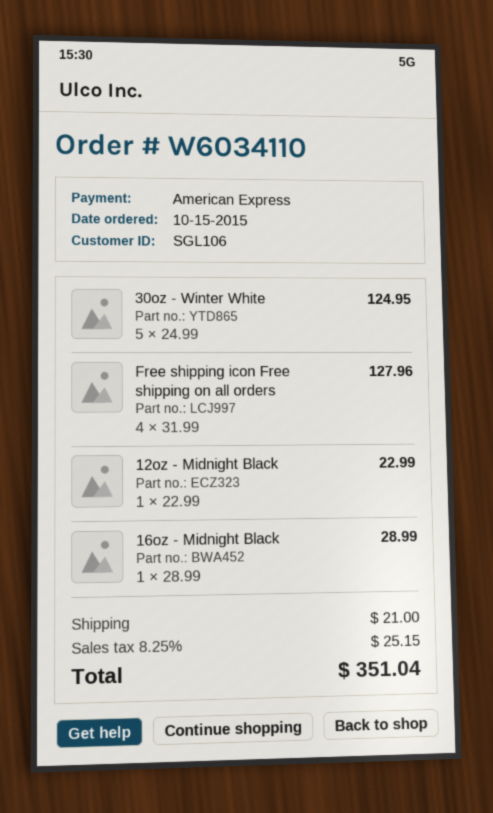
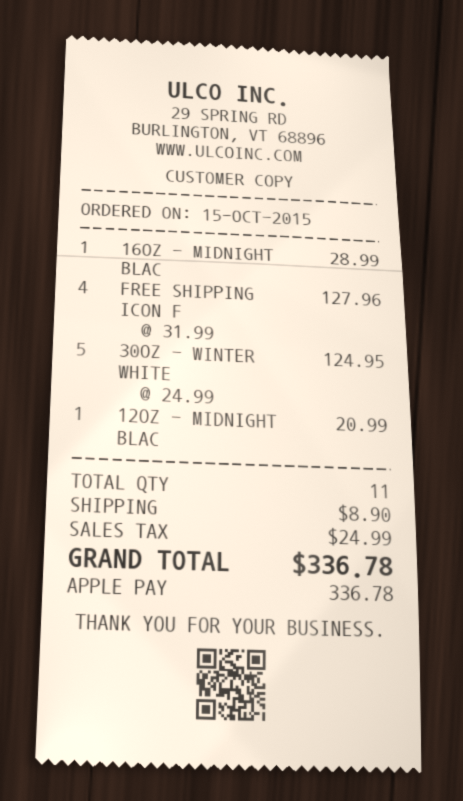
payment method: American Express -> Apple Pay
12oz - Midnight Black: 1 x 22.99 = 22.99 -> 1 x 20.99 = 20.99
shipping: 21.00 -> 8.90
tax: 25.15 -> 24.99
total: 351.04 -> 336.78

